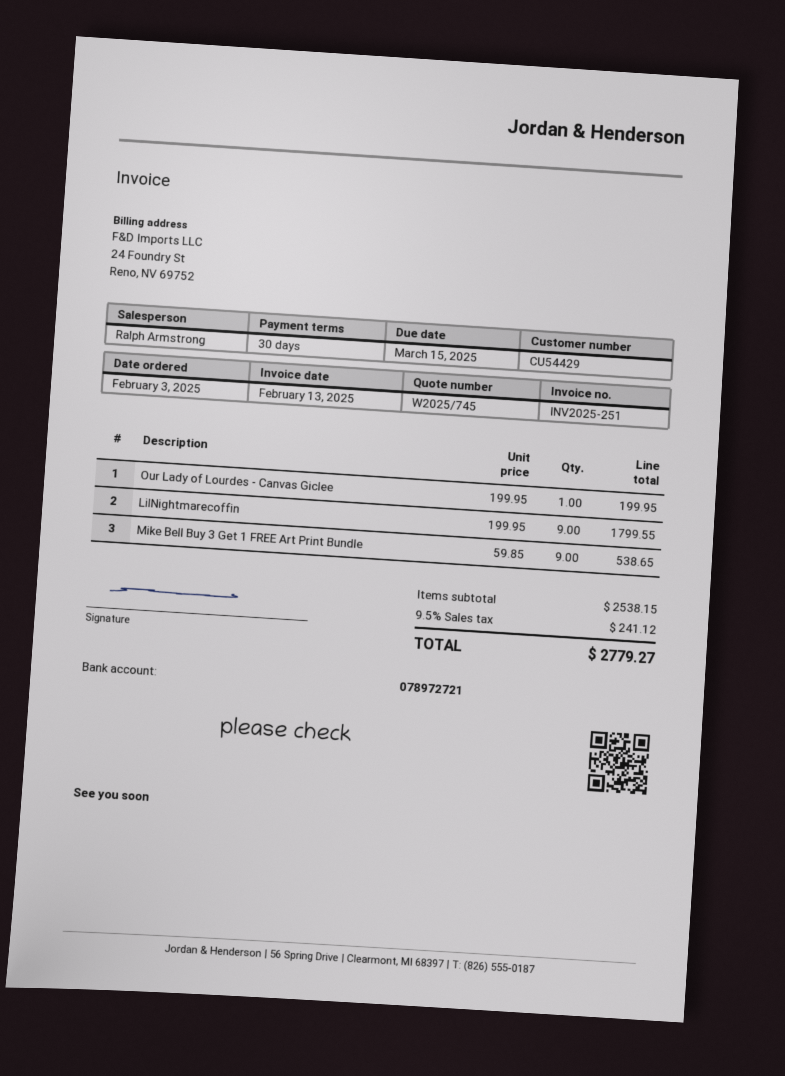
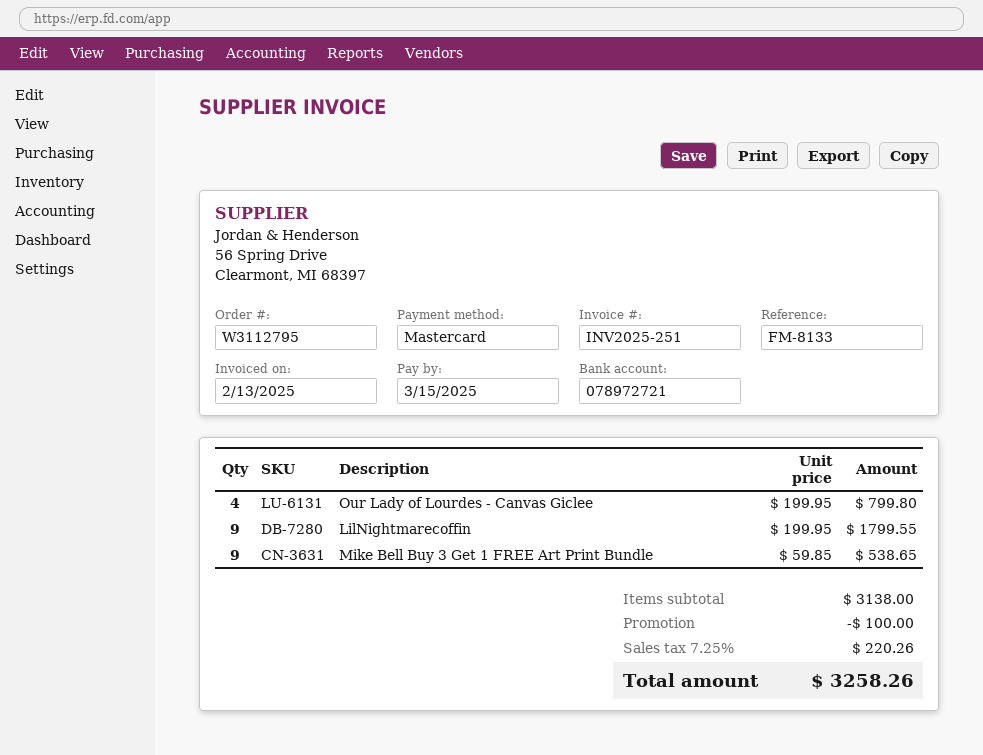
Our Lady of Lourdes - Canvas Giclee: 1 x 199.95 = 199.95 -> 4 x 199.95 = 799.80
subtotal: 2538.15 -> 3138.00
discount: none -> 100.00
tax: 9.5% = 241.12 -> 7.25% = 220.26
total: 2779.27 -> 3258.26

